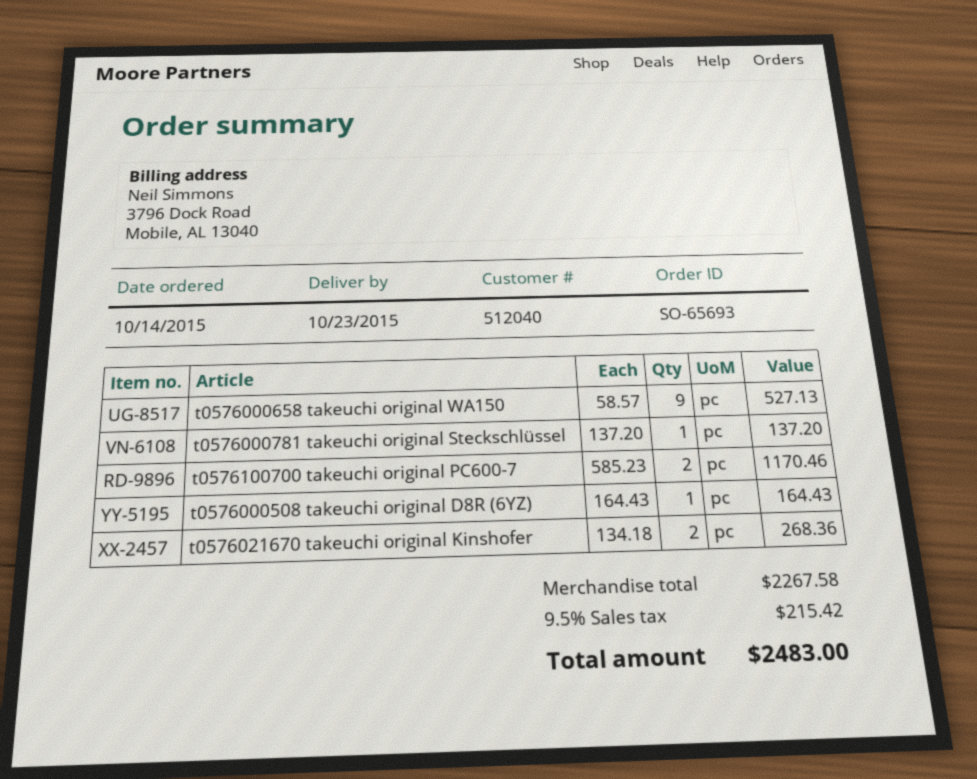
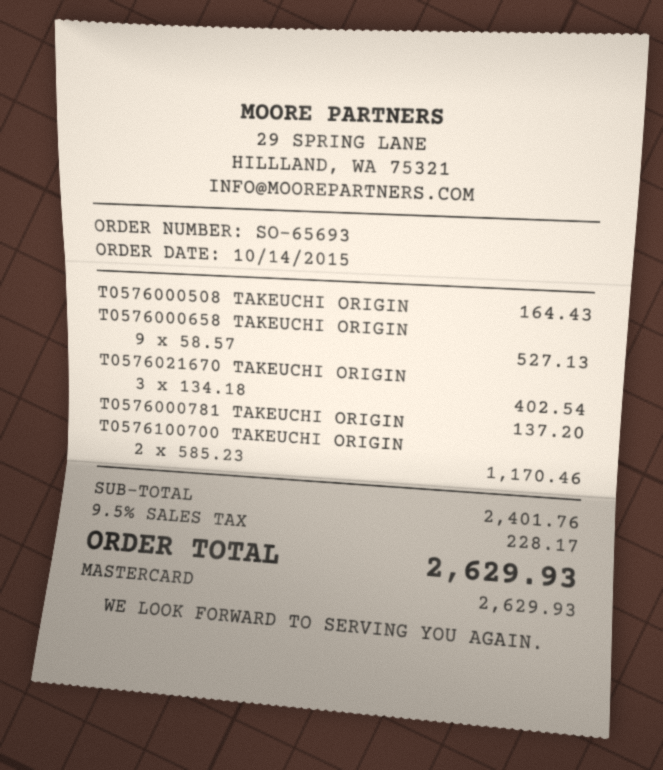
t0576021670 takeuchi original Kinshofer: 2 x 134.18 = 268.36 -> 3 x 134.18 = 402.54
subtotal: 2267.58 -> 2401.76
tax: 9.5% = 215.42 -> 9.5% = 228.17
total: 2483.00 -> 2629.93

